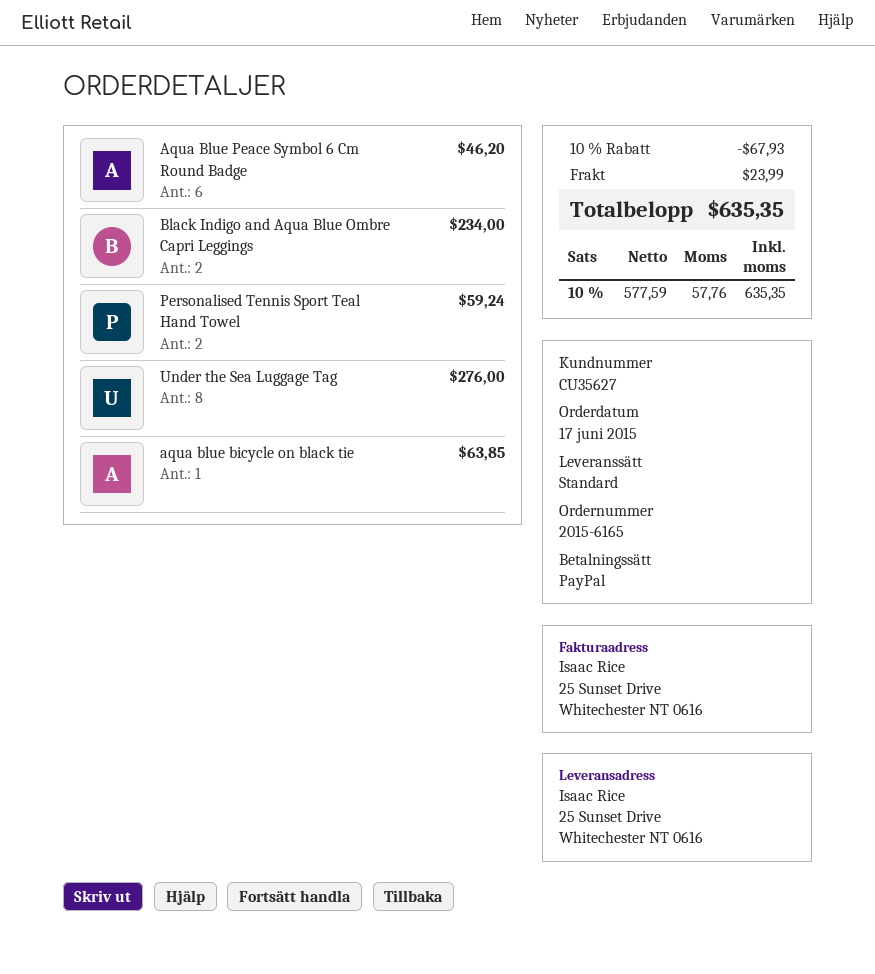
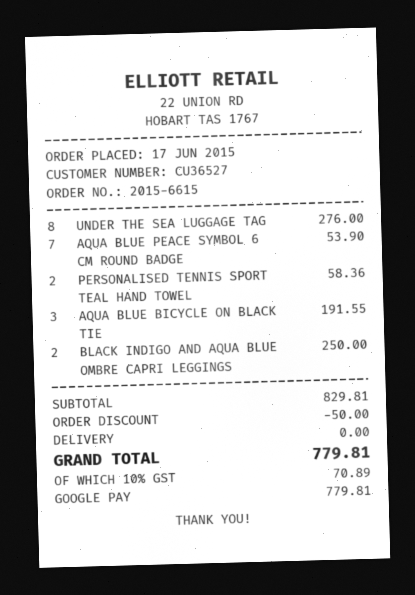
order number: 2015-6165 -> 2015-6615
customer number: CU35627 -> CU36527
payment method: PayPal -> Google Pay
Aqua Blue Peace Symbol 6 Cm Round Badge: 6 for 46.20 -> 7 for 53.90
Black Indigo and Aqua Blue Ombre Capri Leggings: 2 for 234.00 -> 2 for 250.00
Personalised Tennis Sport Teal Hand Towel: 2 for 59.24 -> 2 for 58.36
aqua blue bicycle on black tie: 1 for 63.85 -> 3 for 191.55
discount: 67.93 -> 50.00
shipping: 23.99 -> 0.00
tax: 10% = 57.76 -> 10% = 70.89
total: 635.35 -> 779.81

